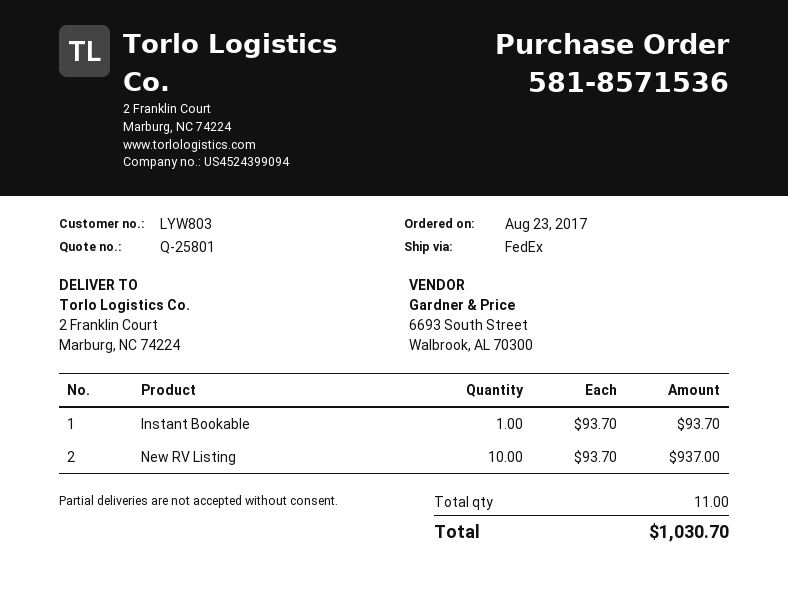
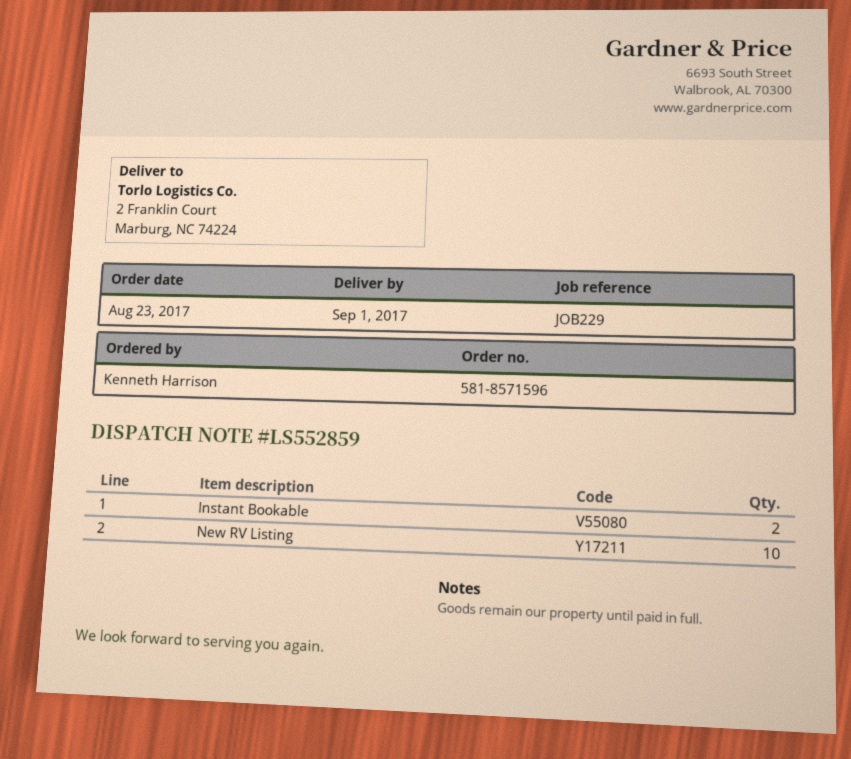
order number: 581-8571536 -> 581-8571596
Instant Bookable: 1 -> 2

